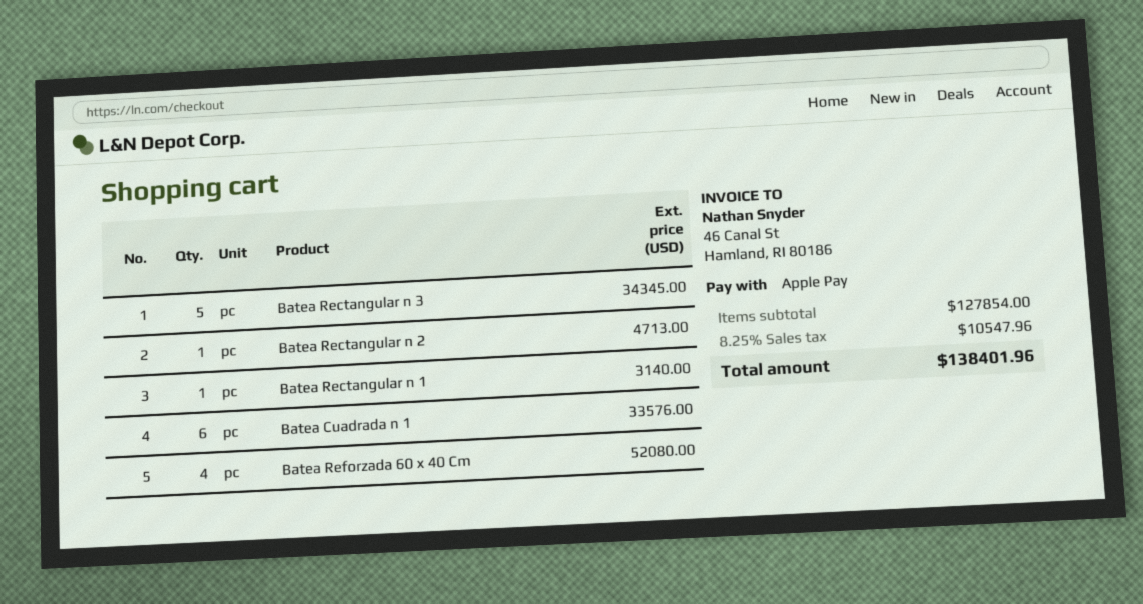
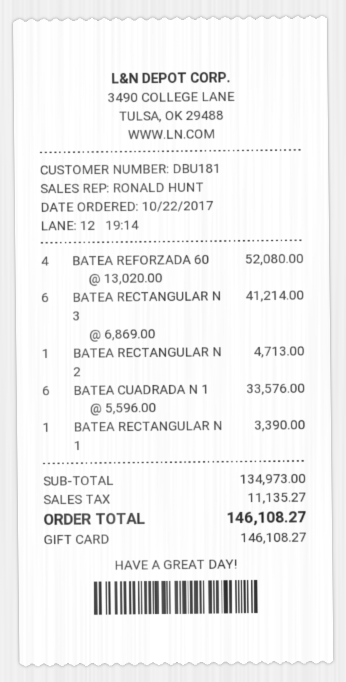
payment method: Apple Pay -> gift card
Batea Rectangular n 3: 5 for 34345.00 -> 6 for 41214.00
Batea Rectangular n 1: 1 for 3140.00 -> 1 for 3390.00
subtotal: 127854.00 -> 134973.00
tax: 10547.96 -> 11135.27
total: 138401.96 -> 146108.27

